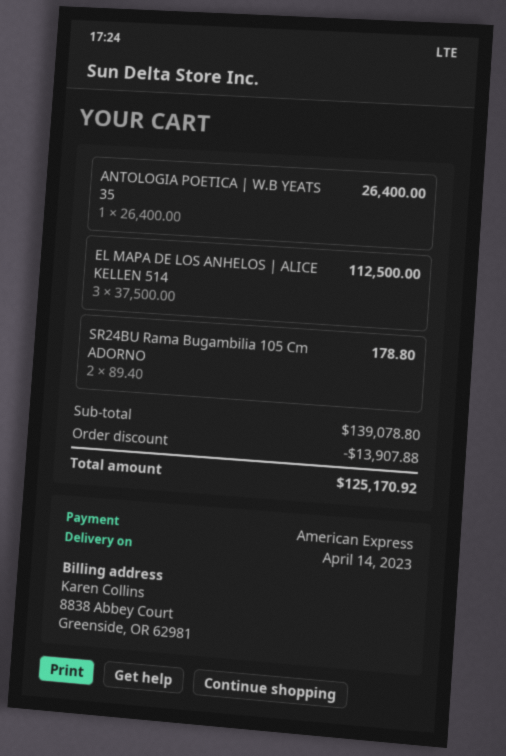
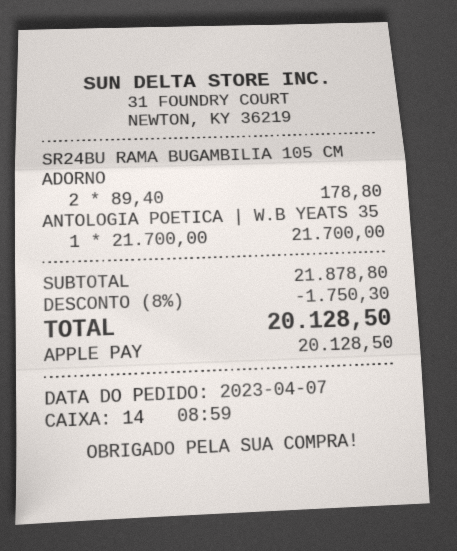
payment method: American Express -> Apple Pay
ANTOLOGIA POETICA | W.B YEATS 35: 1 x 26400.00 = 26400.00 -> 1 x 21700.00 = 21700.00
EL MAPA DE LOS ANHELOS | ALICE KELLEN 514: 3 x 37500.00 = 112500.00 -> none
subtotal: 139078.80 -> 21878.80
discount: 13907.88 -> 1750.30
total: 125170.92 -> 20128.50

